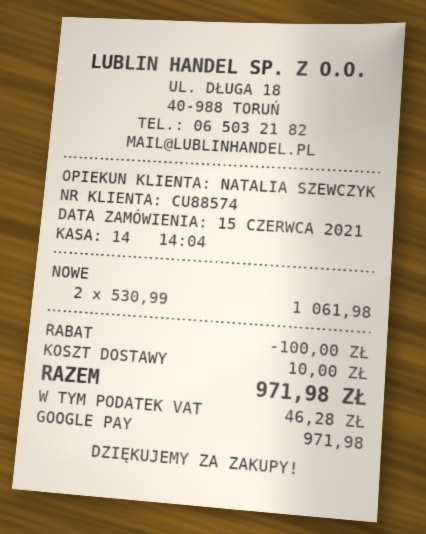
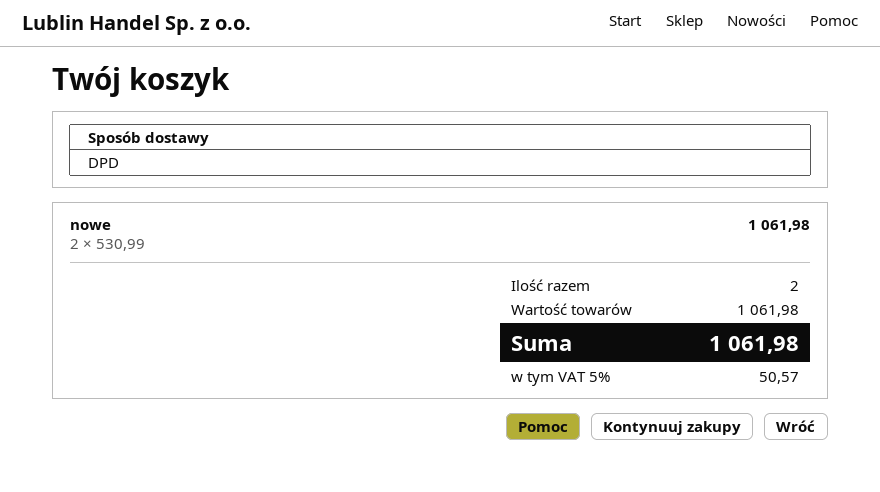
discount: 100.00 -> none
shipping: 10.00 -> none
tax: 46.28 -> 50.57
total: 971.98 -> 1061.98

